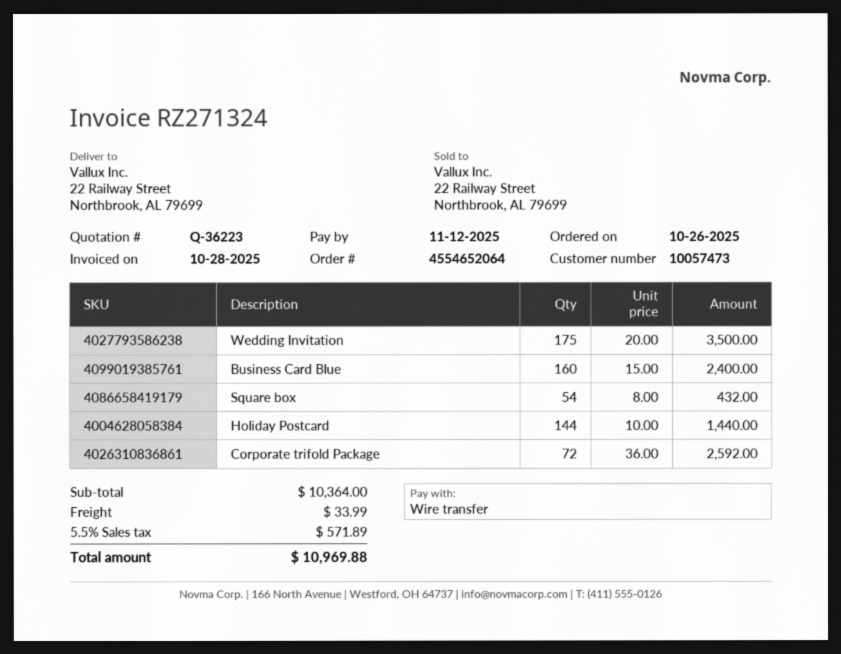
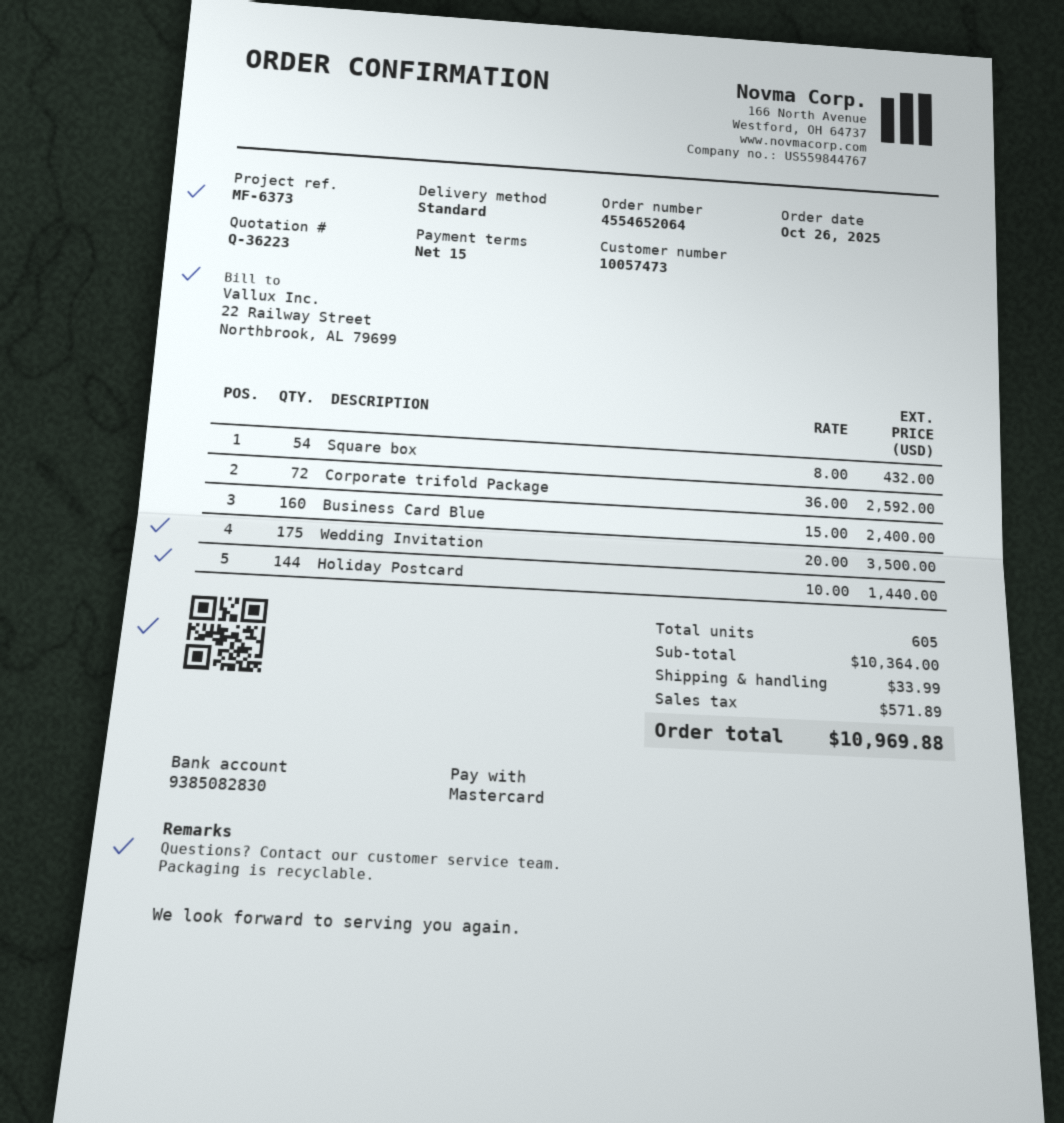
payment method: bank transfer -> Mastercard

